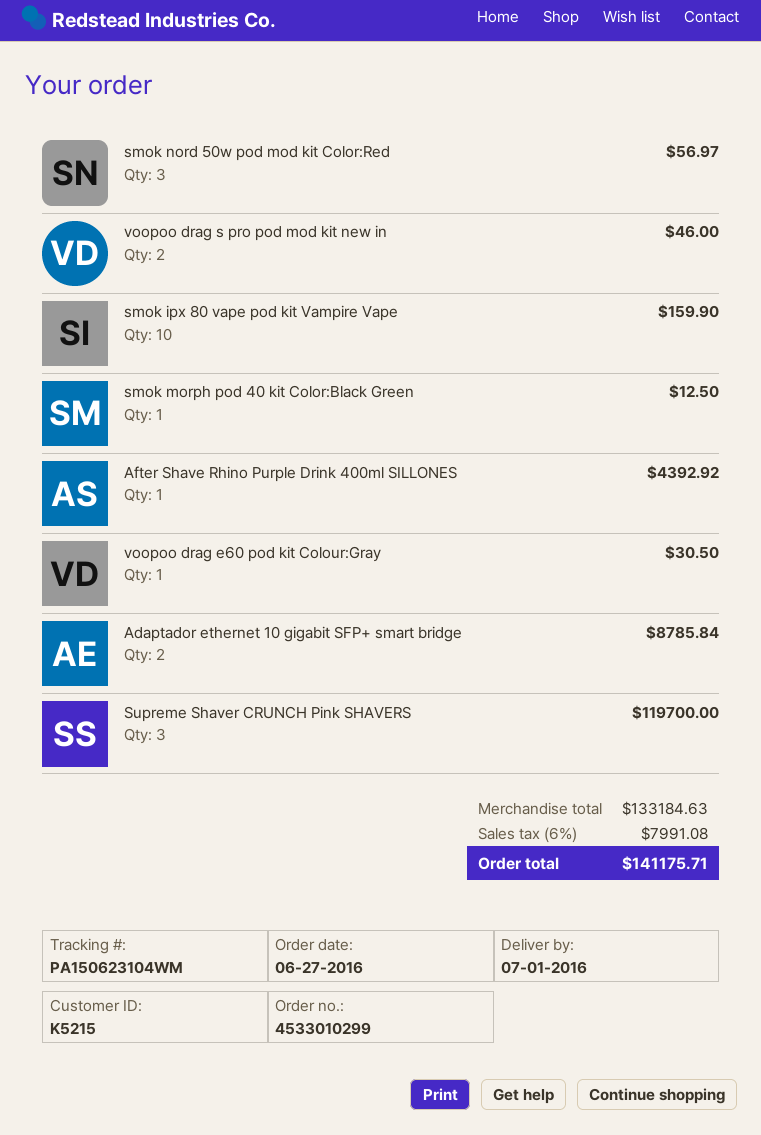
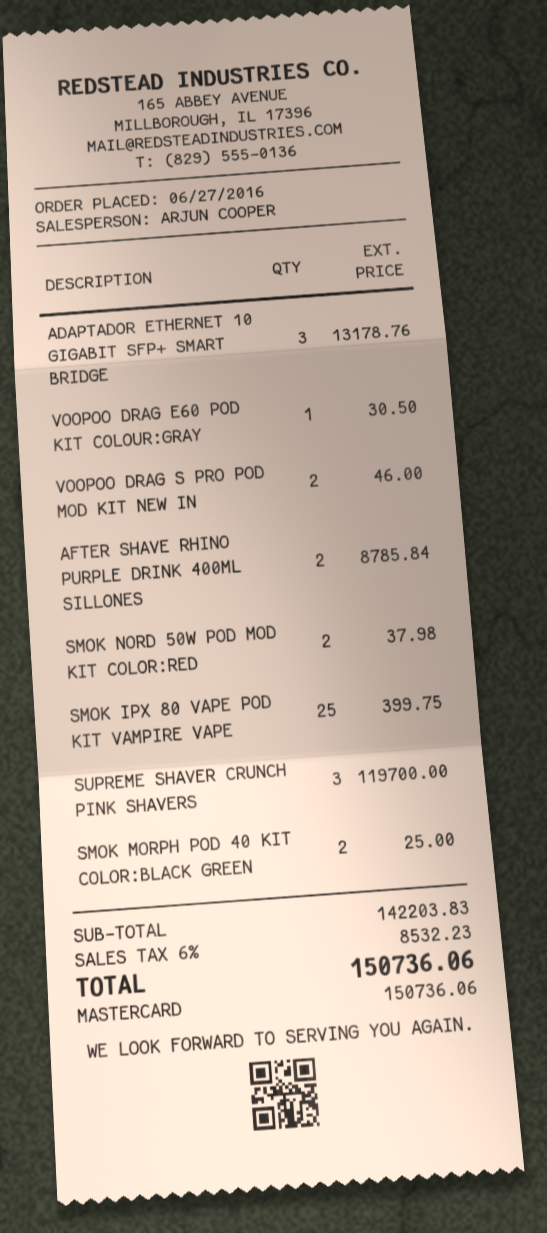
smok nord 50w pod mod kit Color:Red: 3 for 56.97 -> 2 for 37.98
smok ipx 80 vape pod kit Vampire Vape: 10 for 159.90 -> 25 for 399.75
smok morph pod 40 kit Color:Black Green: 1 for 12.50 -> 2 for 25.00
After Shave Rhino Purple Drink 400ml SILLONES: 1 for 4392.92 -> 2 for 8785.84
Adaptador ethernet 10 gigabit SFP+ smart bridge: 2 for 8785.84 -> 3 for 13178.76
subtotal: 133184.63 -> 142203.83
tax: 6% = 7991.08 -> 6% = 8532.23
total: 141175.71 -> 150736.06

